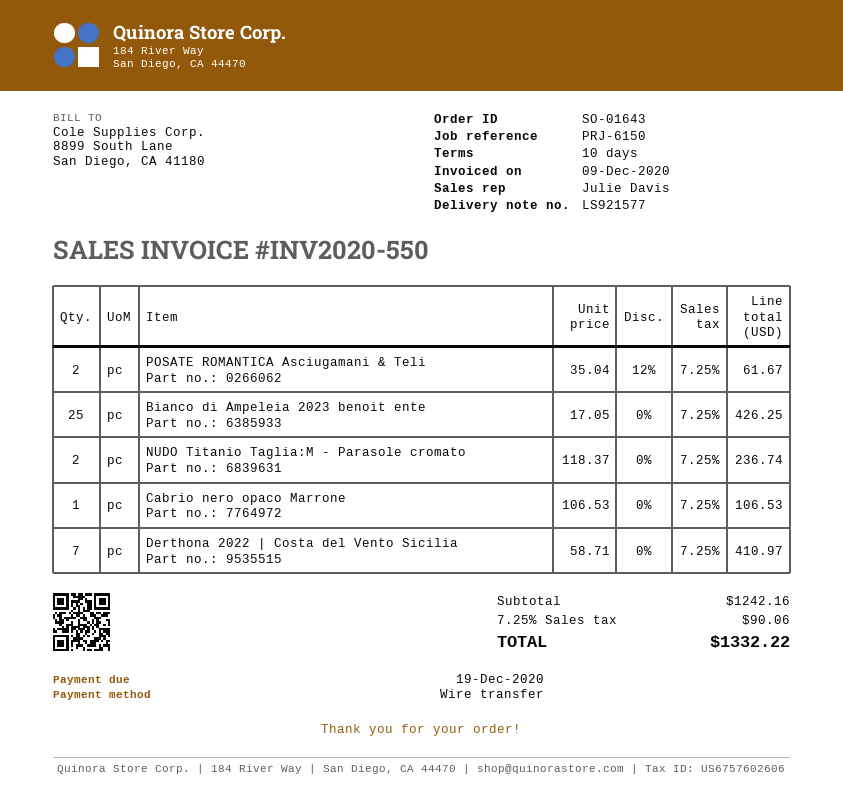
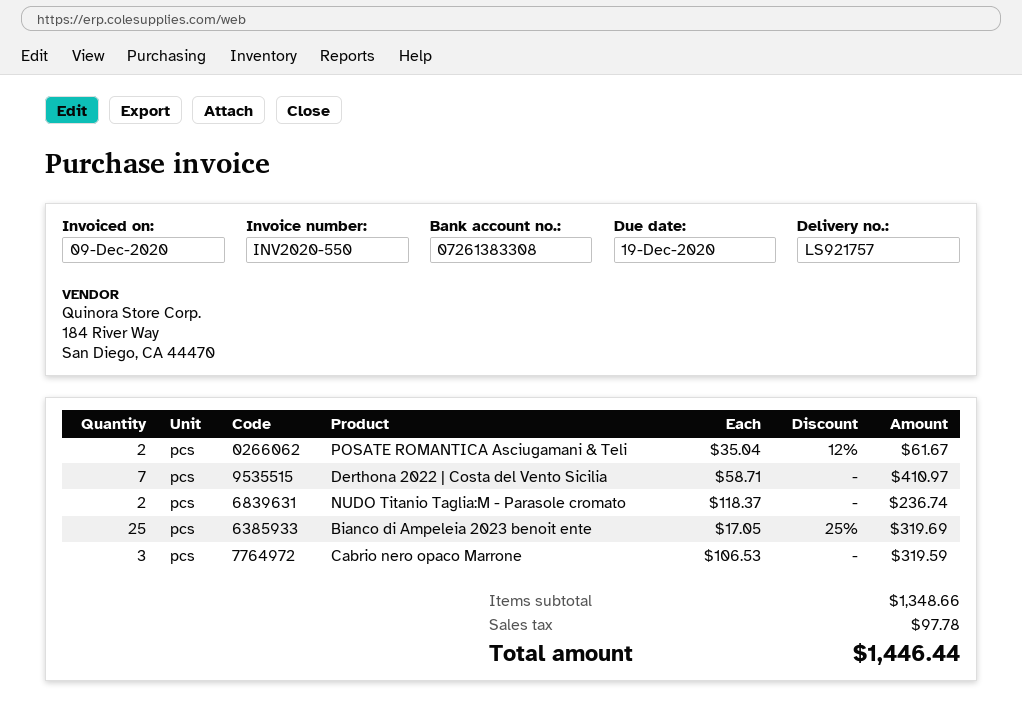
delivery note number: LS921577 -> LS921757
Bianco di Ampeleia 2023 benoit ente: 25 x 17.05 = 426.25 -> 25 x 17.05 - 25% = 319.69
Cabrio nero opaco Marrone: 1 x 106.53 = 106.53 -> 3 x 106.53 = 319.59
subtotal: 1242.16 -> 1348.66
tax: 90.06 -> 97.78
total: 1332.22 -> 1446.44

